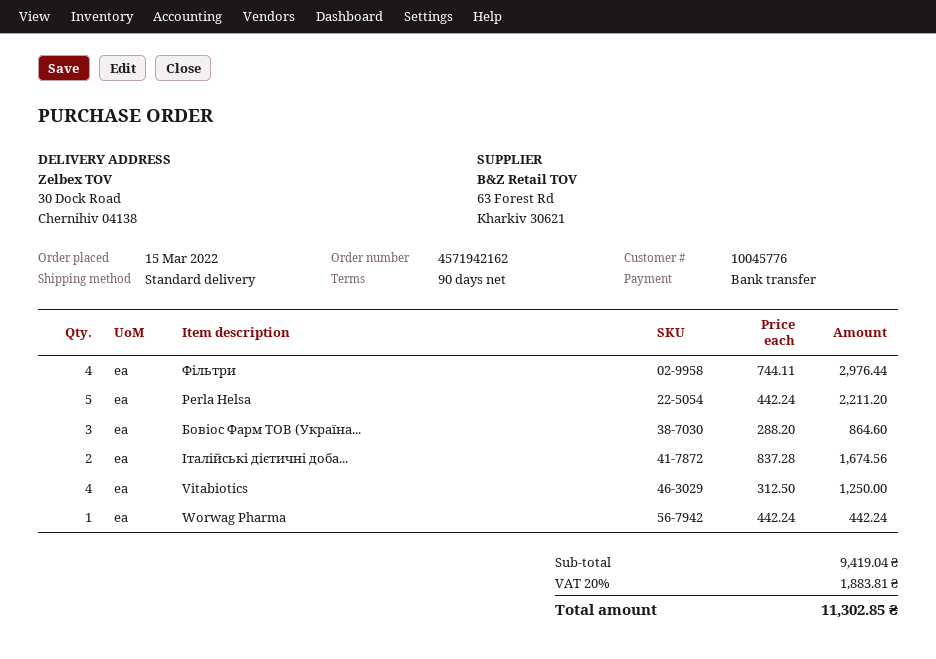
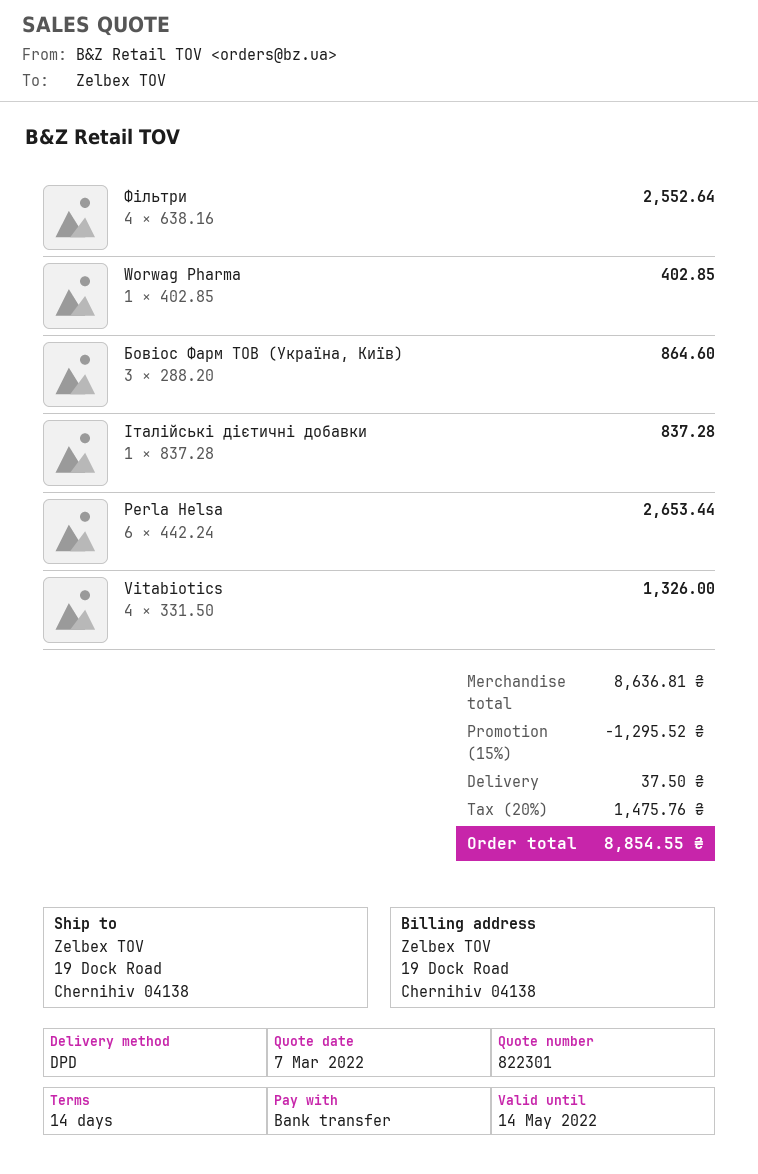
payment terms: 90 days -> 14 days
shipping method: standard -> DPD
ship to: 30 Dock Road, Chernihiv 04138 -> 19 Dock Road, Chernihiv 04138
Фільтри: 4 x 744.11 = 2976.44 -> 4 x 638.16 = 2552.64
Perla Helsa: 5 x 442.24 = 2211.20 -> 6 x 442.24 = 2653.44
Італійські дієтичні доба...: 2 x 837.28 = 1674.56 -> 1 x 837.28 = 837.28
Vitabiotics: 4 x 312.50 = 1250.00 -> 4 x 331.50 = 1326.00
Worwag Pharma: 1 x 442.24 = 442.24 -> 1 x 402.85 = 402.85
subtotal: 9419.04 -> 8636.81
discount: none -> 15% = 1295.52
shipping: none -> 37.50
tax: 20% = 1883.81 -> 20% = 1475.76
total: 11302.85 -> 8854.55

